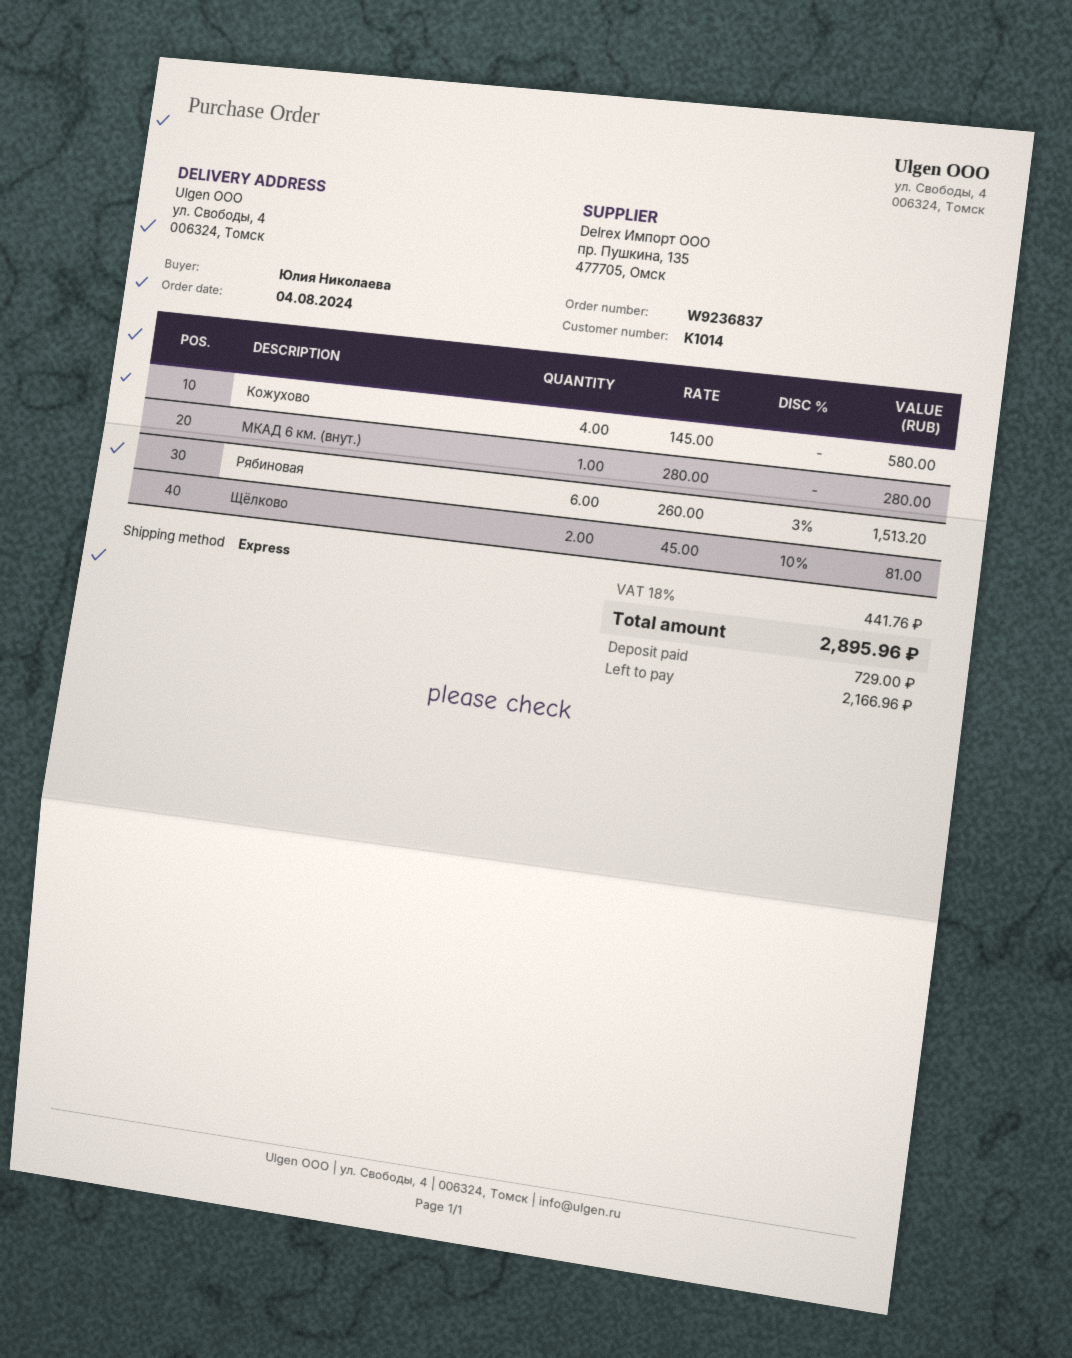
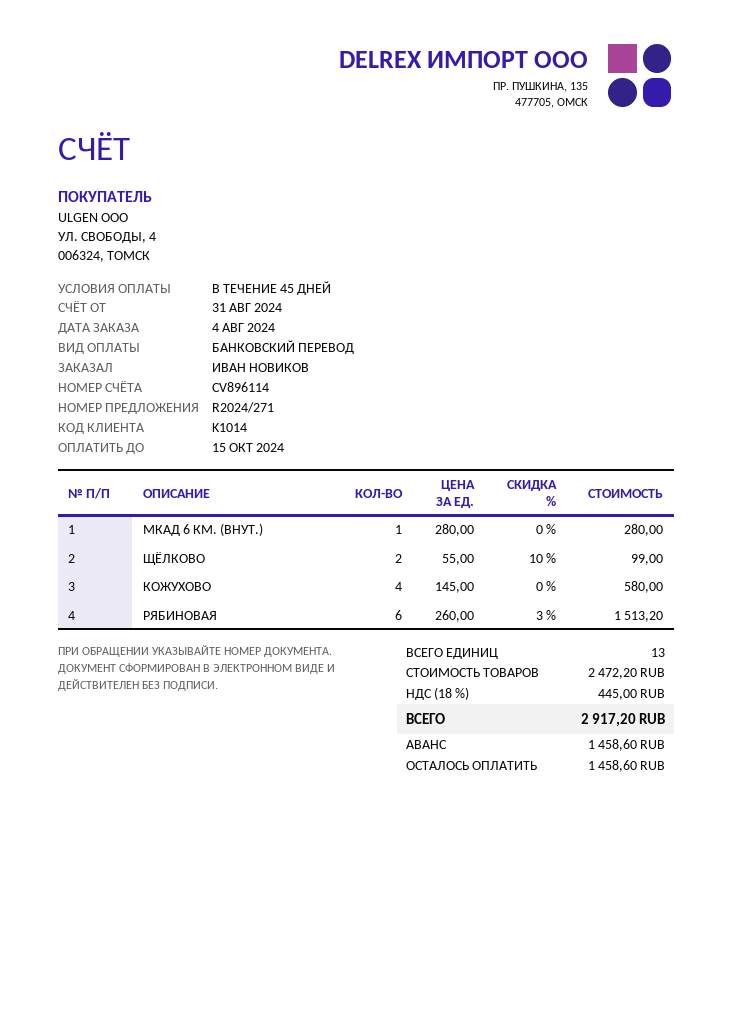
ordered by: Юлия Николаева -> ИВАН НОВИКОВ
Щёлково: 2 x 45.00 - 10% = 81.00 -> 2 x 55.00 - 10% = 99.00
tax: 18% = 441.76 -> 18% = 445.00
total: 2895.96 -> 2917.20
deposit: 729.00 -> 1458.60
balance: 2166.96 -> 1458.60

